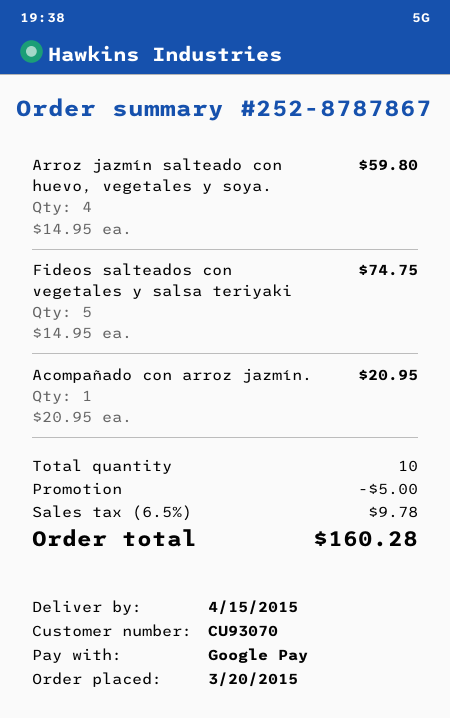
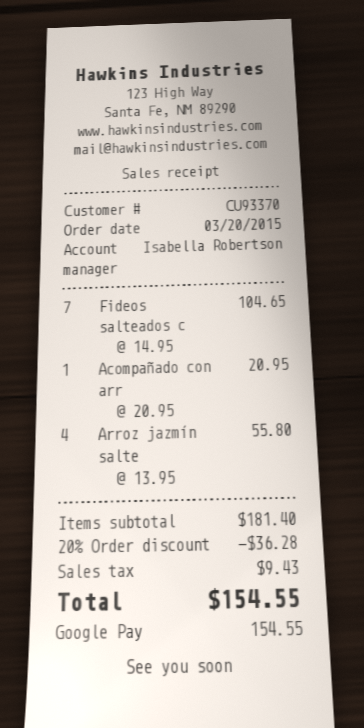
customer number: CU93070 -> CU93370
Arroz jazmín salteado con huevo, vegetales y soya.: 4 x 14.95 = 59.80 -> 4 x 13.95 = 55.80
Fideos salteados con vegetales y salsa teriyaki: 5 x 14.95 = 74.75 -> 7 x 14.95 = 104.65
discount: 5.00 -> 36.28
tax: 9.78 -> 9.43
total: 160.28 -> 154.55

